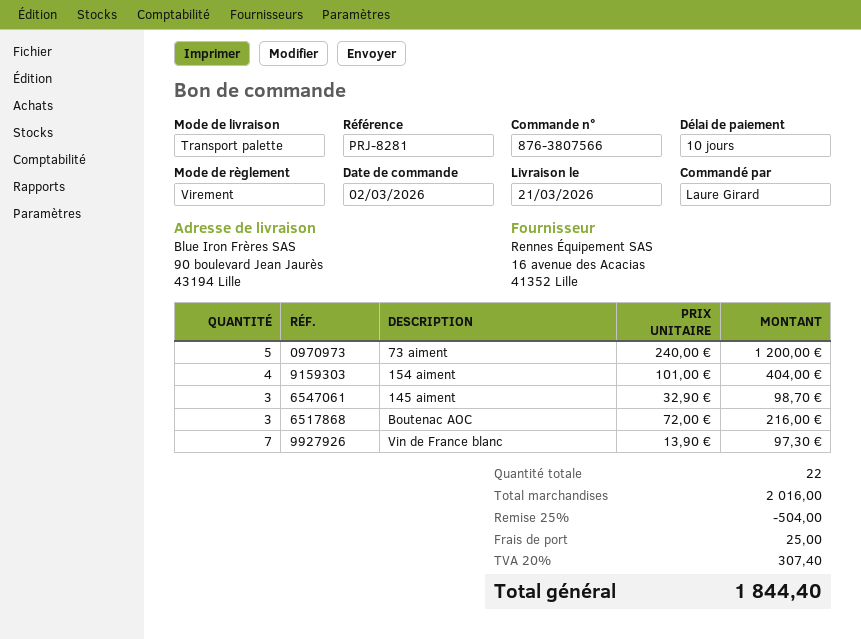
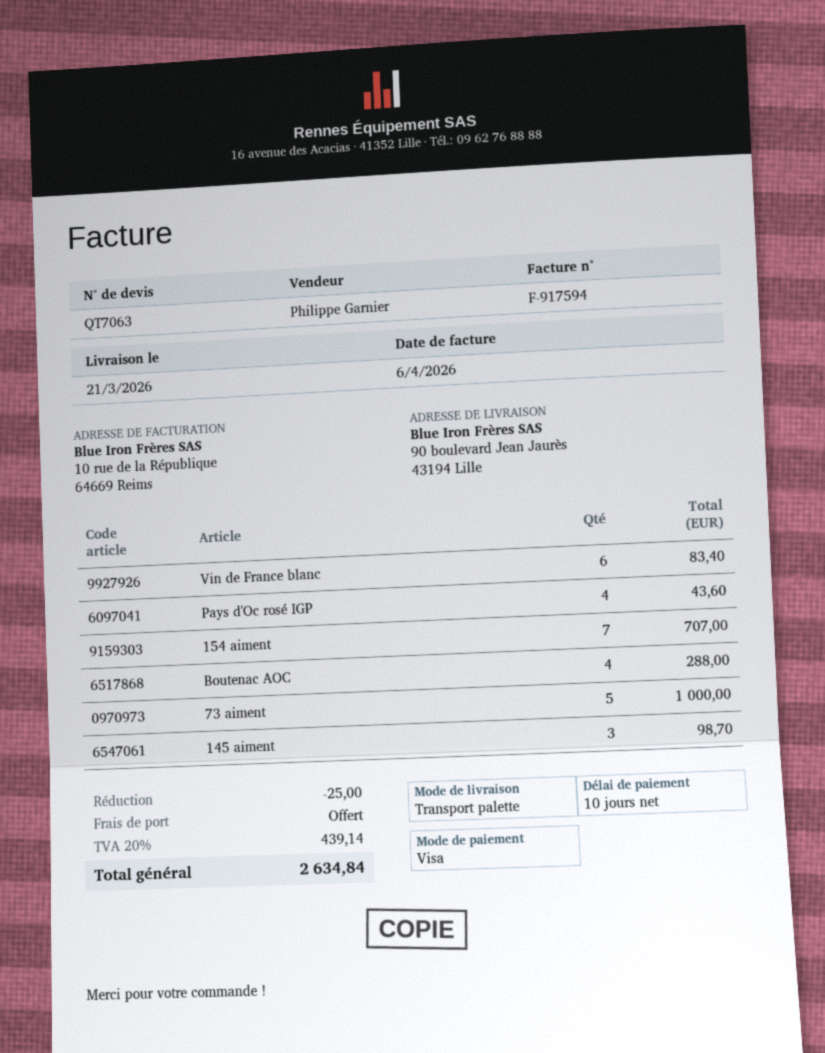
payment method: bank transfer -> Visa
73 aiment: 5 for 1200.00 -> 5 for 1000.00
154 aiment: 4 for 404.00 -> 7 for 707.00
Boutenac AOC: 3 for 216.00 -> 4 for 288.00
Vin de France blanc: 7 for 97.30 -> 6 for 83.40
Pays d'Oc rosé IGP: none -> 4 for 43.60
discount: 504.00 -> 25.00
shipping: 25.00 -> 0.00
tax: 20% = 307.40 -> 20% = 439.14
total: 1844.40 -> 2634.84

